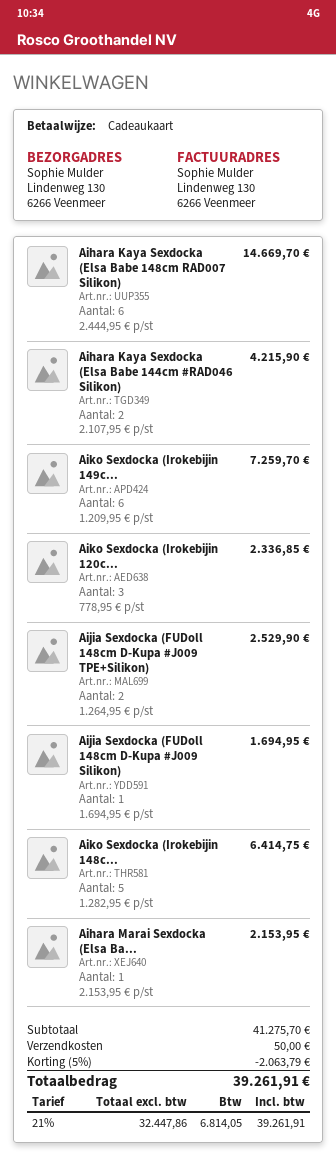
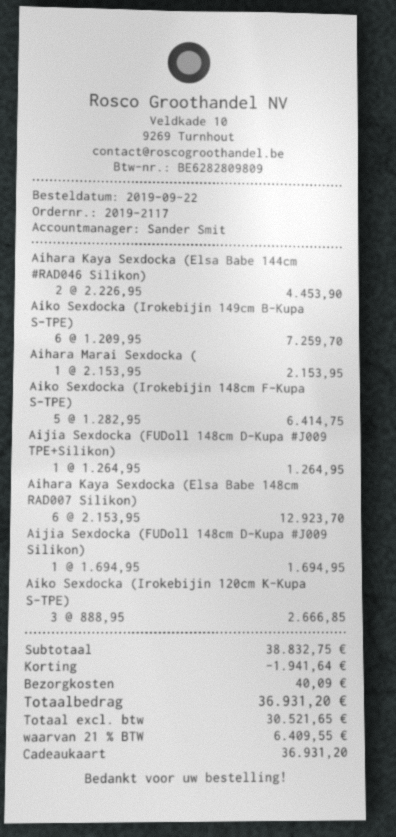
Aihara Kaya Sexdocka (Elsa Babe 148cm RAD007 Silikon): 6 x 2444.95 = 14669.70 -> 6 x 2153.95 = 12923.70
Aihara Kaya Sexdocka (Elsa Babe 144cm #RAD046 Silikon): 2 x 2107.95 = 4215.90 -> 2 x 2226.95 = 4453.90
Aiko Sexdocka (Irokebijin 120c...: 3 x 778.95 = 2336.85 -> 3 x 888.95 = 2666.85
Aijia Sexdocka (FUDoll 148cm D-Kupa #J009 TPE+Silikon): 2 x 1264.95 = 2529.90 -> 1 x 1264.95 = 1264.95
subtotal: 41275.70 -> 38832.75
discount: 2063.79 -> 1941.64
shipping: 50.00 -> 40.09
net: 32447.86 -> 30521.65
tax: 21% = 6814.05 -> 21% = 6409.55
total: 39261.91 -> 36931.20

